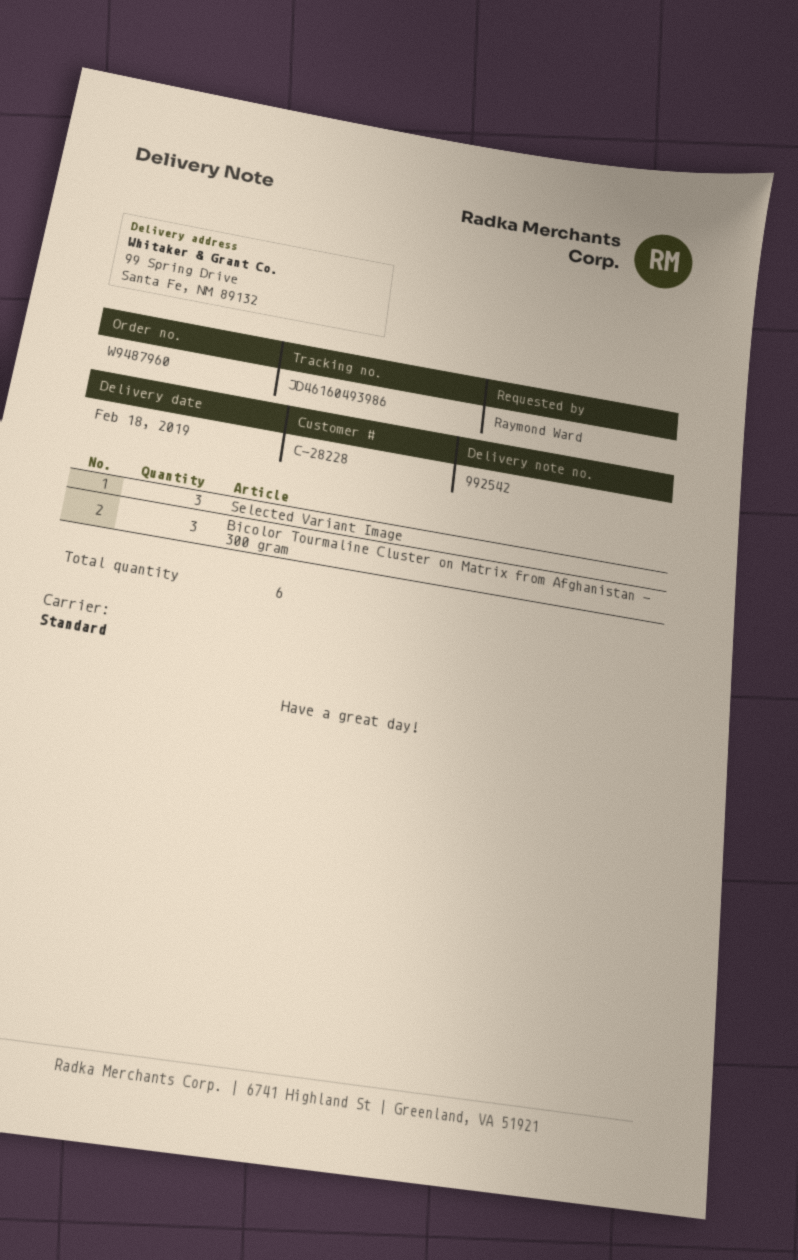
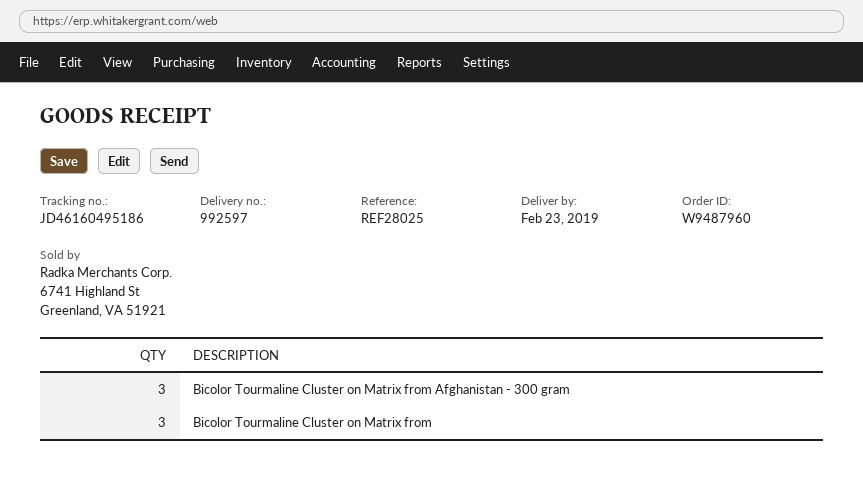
delivery note number: 992542 -> 992597
delivery date: 2019-02-18 -> 2019-02-23
tracking number: JD46160493986 -> JD46160495186
Selected Variant Image: 3 -> none
Bicolor Tourmaline Cluster on Matrix from: none -> 3

